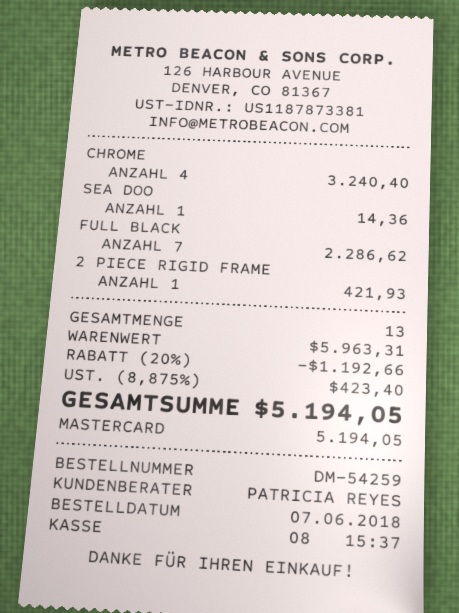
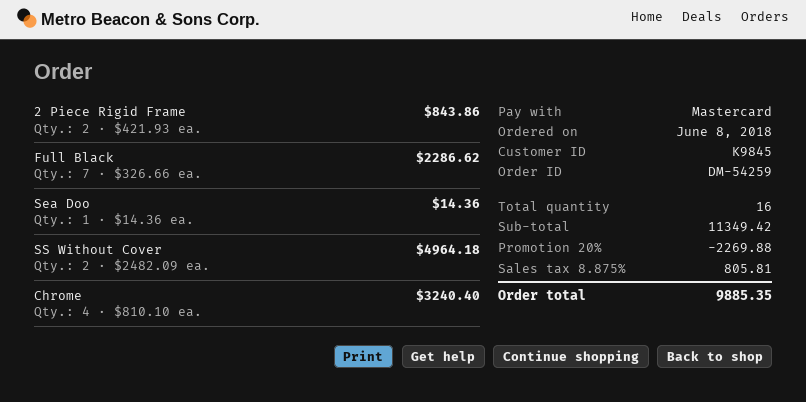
order date: 2018-06-07 -> 2018-06-08
2 PIECE RIGID FRAME: 1 for 421.93 -> 2 for 843.86
SS Without Cover: none -> 2 for 4964.18
total quantity: 13 -> 16
subtotal: 5963.31 -> 11349.42
discount: 20% = 1192.66 -> 20% = 2269.88
tax: 8.875% = 423.40 -> 8.875% = 805.81
total: 5194.05 -> 9885.35

